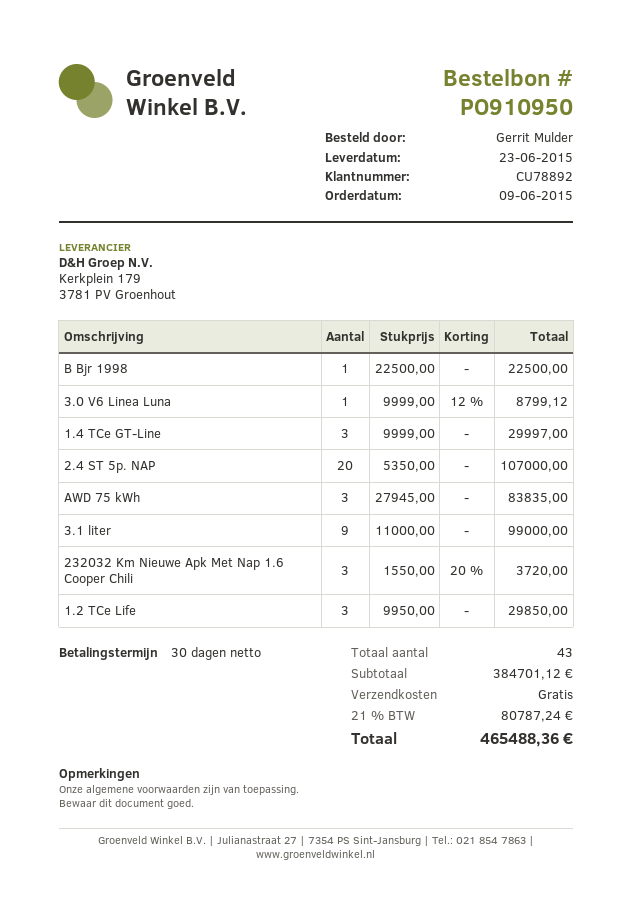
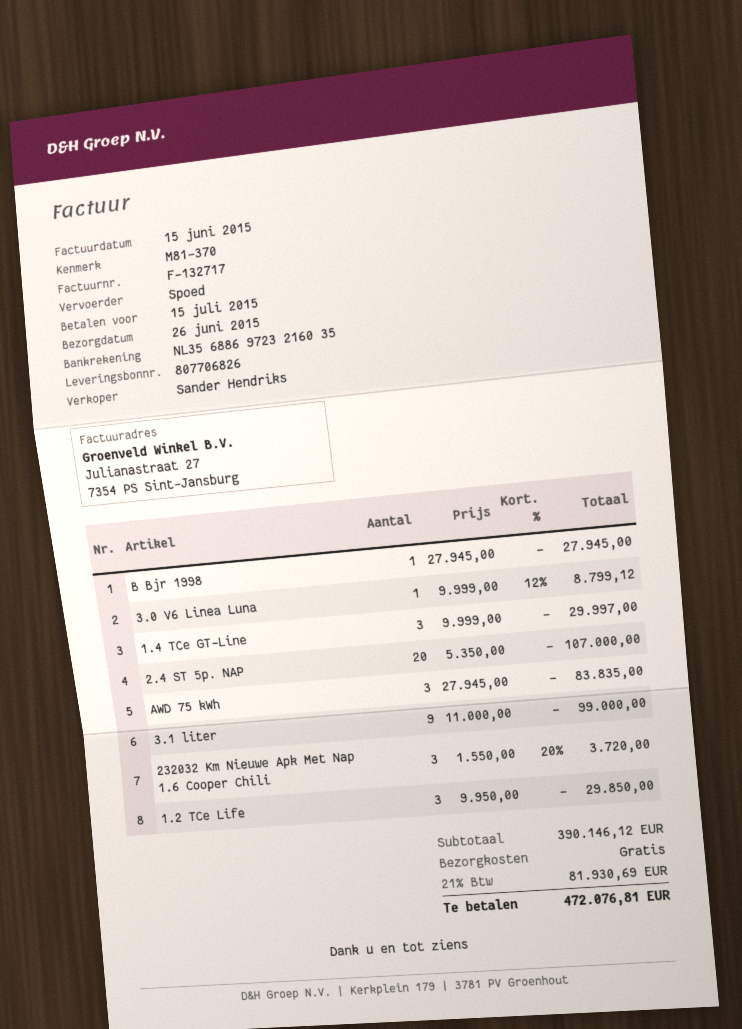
delivery date: 2015-06-23 -> 2015-06-26
B Bjr 1998: 1 x 22500.00 = 22500.00 -> 1 x 27945.00 = 27945.00
subtotal: 384701.12 -> 390146.12
tax: 21% = 80787.24 -> 21% = 81930.69
total: 465488.36 -> 472076.81

